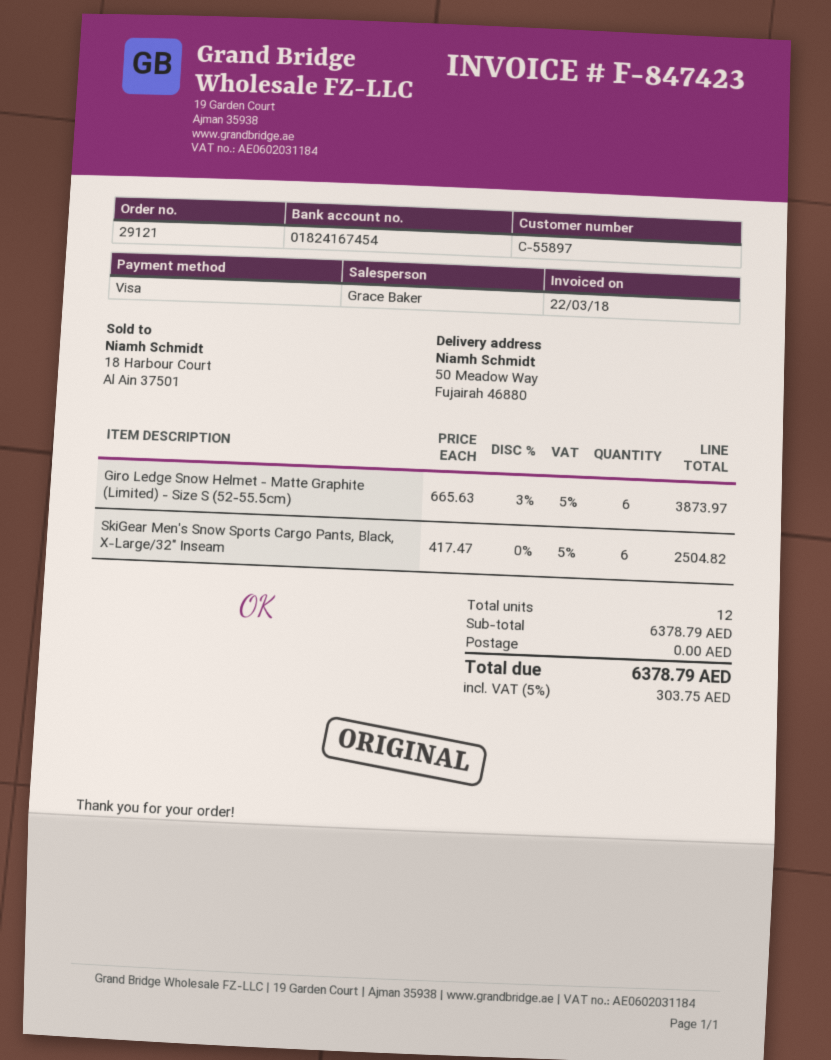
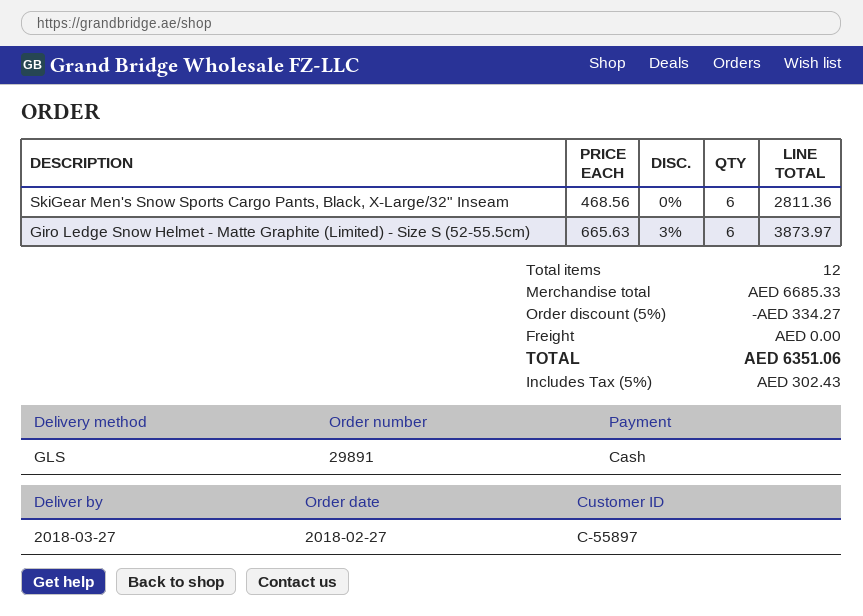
order number: 29121 -> 29891
payment method: Visa -> cash
SkiGear Men's Snow Sports Cargo Pants, Black, X-Large/32" Inseam: 6 x 417.47 = 2504.82 -> 6 x 468.56 = 2811.36
subtotal: 6378.79 -> 6685.33
discount: none -> 5% = 334.27
tax: 5% = 303.75 -> 5% = 302.43
total: 6378.79 -> 6351.06

